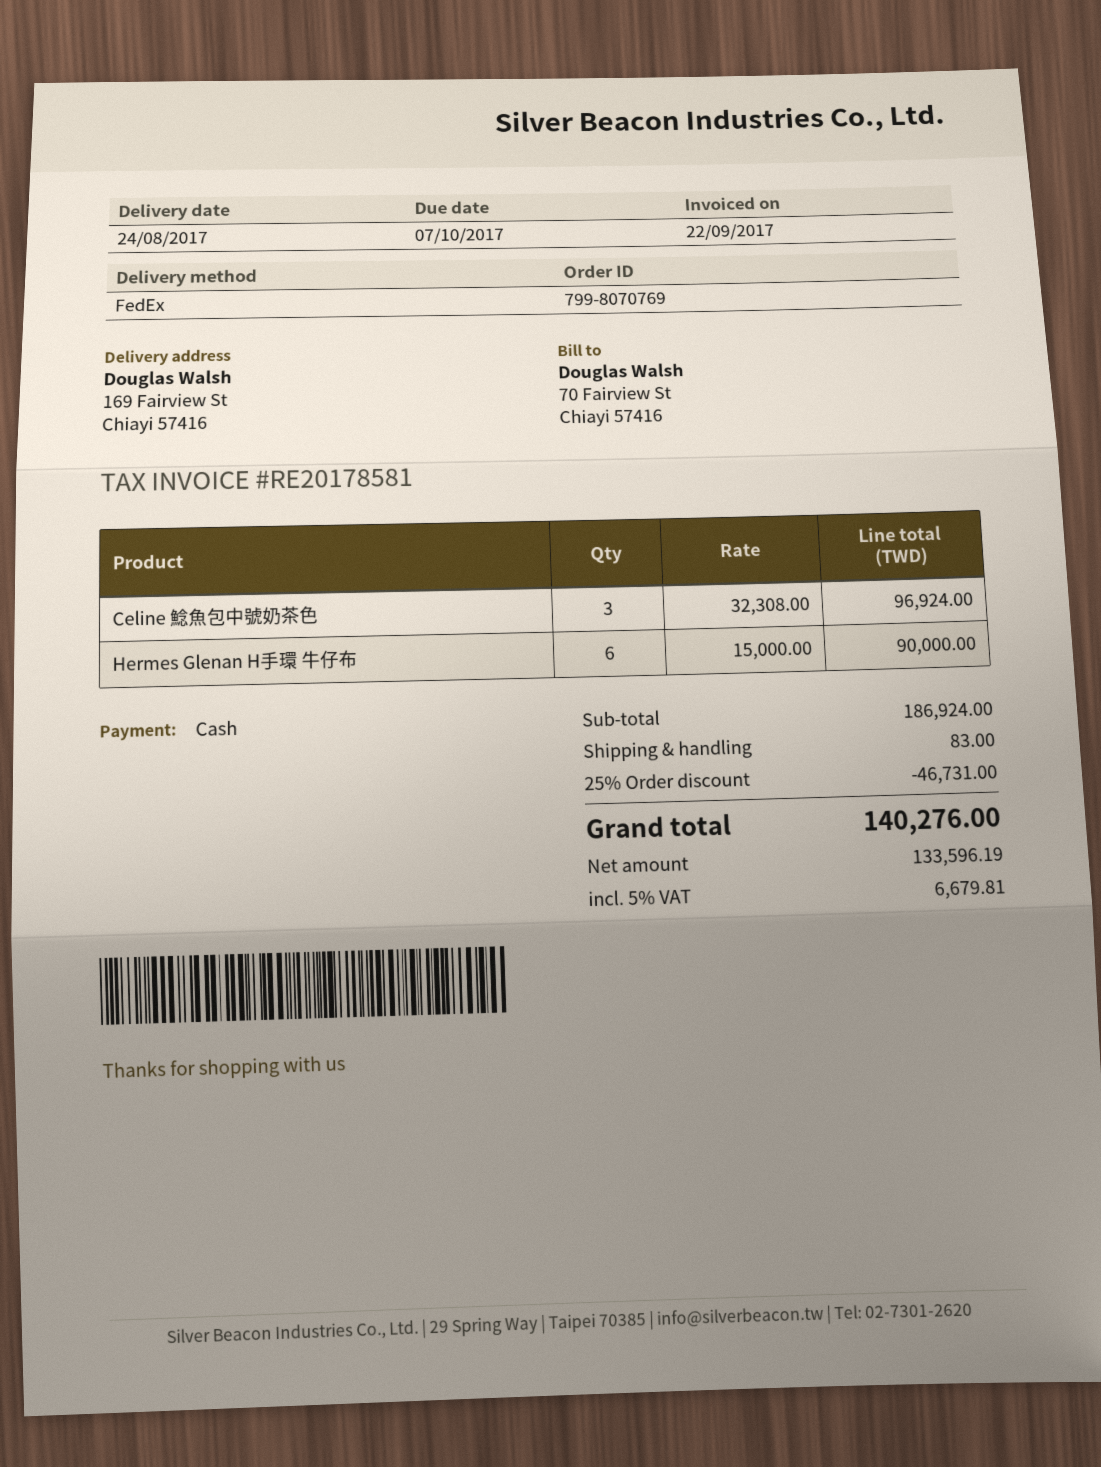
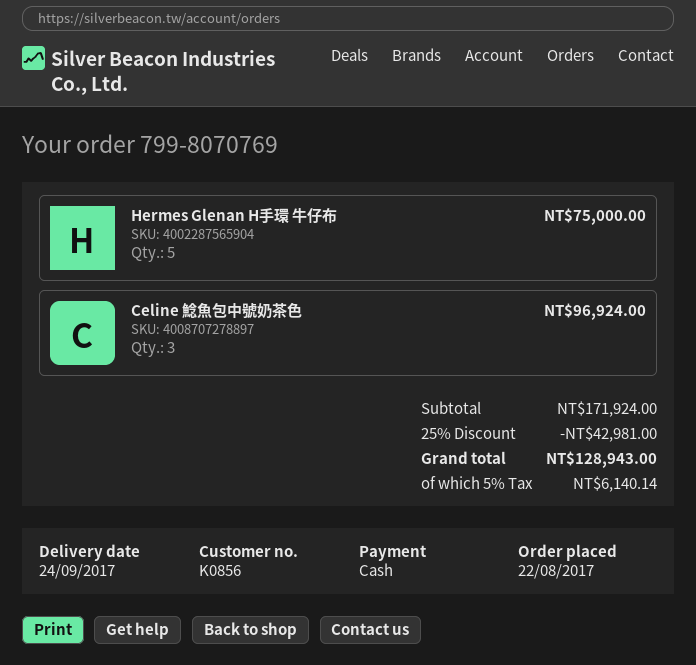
delivery date: 2017-08-24 -> 2017-09-24
Hermes Glenan H手環 牛仔布: 6 for 90000.00 -> 5 for 75000.00
subtotal: 186924.00 -> 171924.00
discount: 25% = 46731.00 -> 25% = 42981.00
shipping: 83.00 -> none
tax: 5% = 6679.81 -> 5% = 6140.14
total: 140276.00 -> 128943.00

